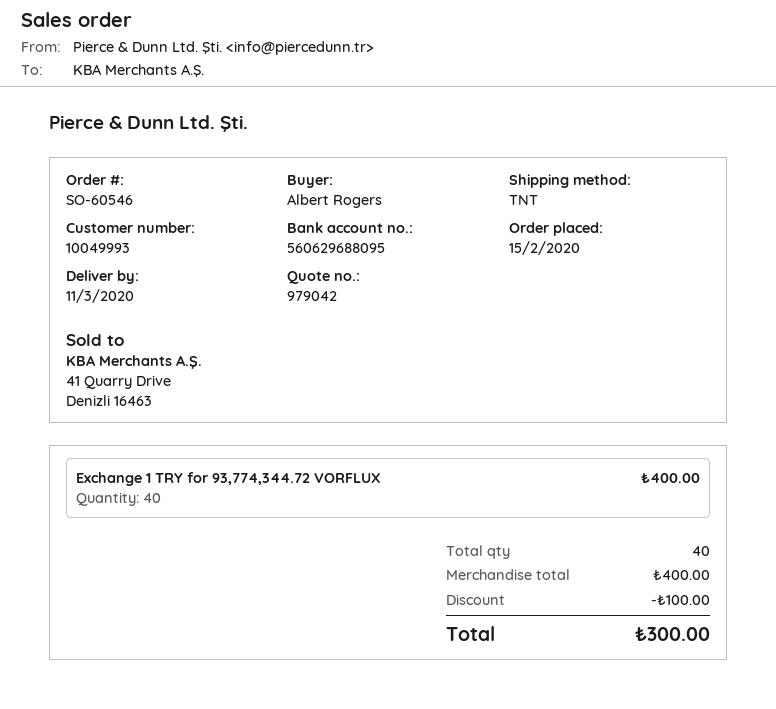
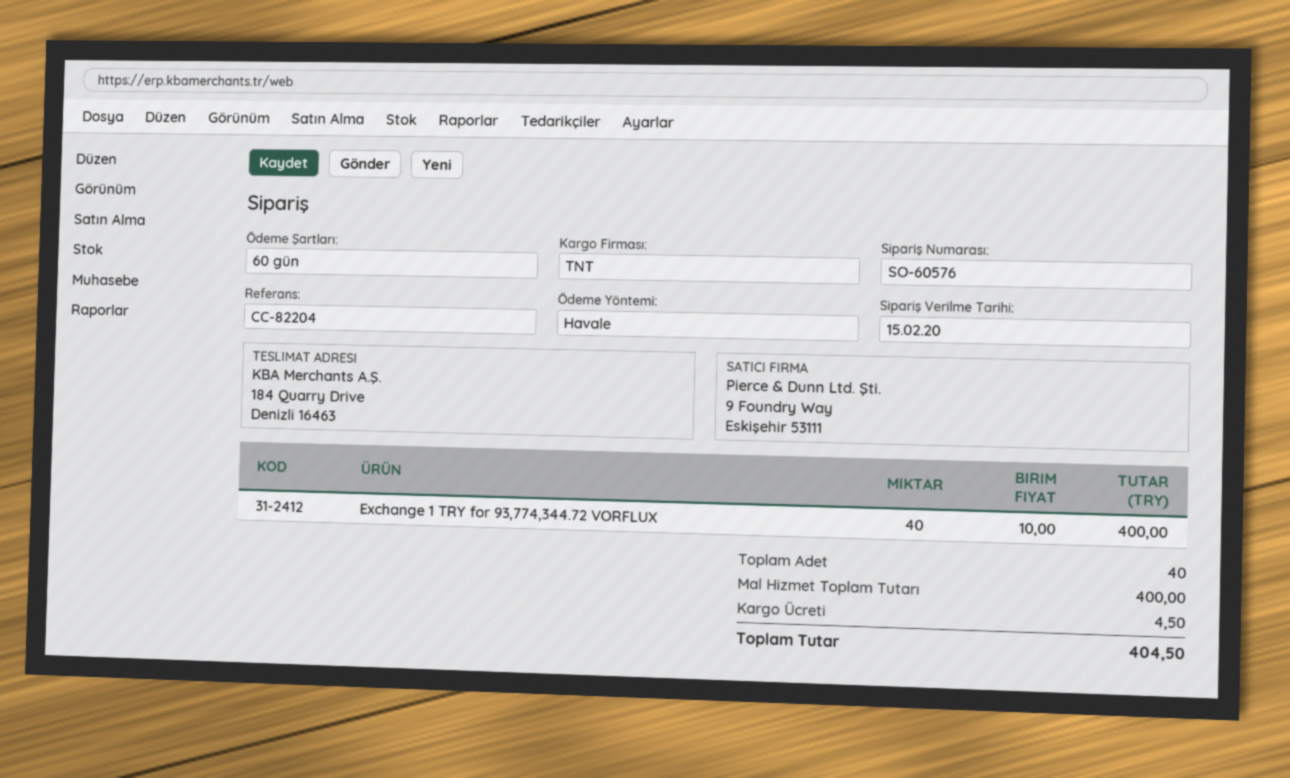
order number: SO-60546 -> SO-60576
discount: 100.00 -> none
shipping: none -> 4.50
total: 300.00 -> 404.50

